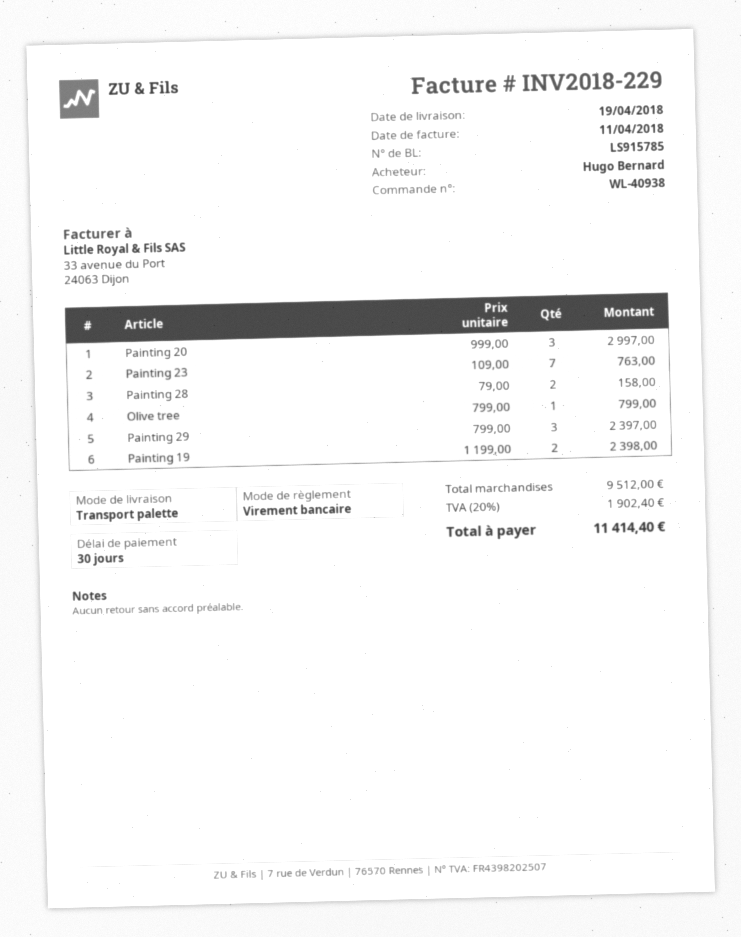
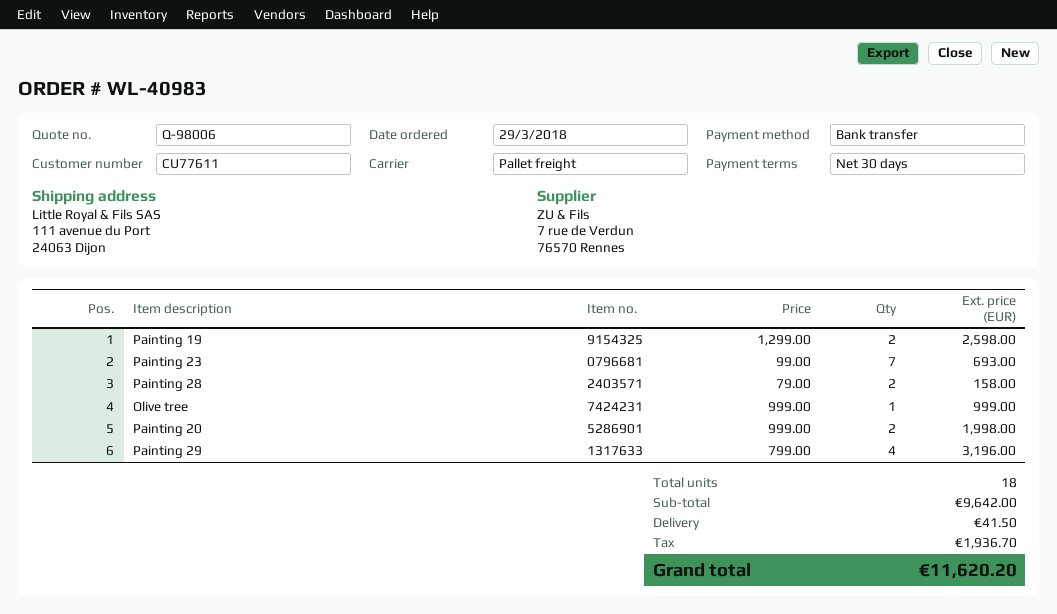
order number: WL-40938 -> WL-40983
Painting 20: 3 x 999.00 = 2997.00 -> 2 x 999.00 = 1998.00
Painting 23: 7 x 109.00 = 763.00 -> 7 x 99.00 = 693.00
Olive tree: 1 x 799.00 = 799.00 -> 1 x 999.00 = 999.00
Painting 29: 3 x 799.00 = 2397.00 -> 4 x 799.00 = 3196.00
Painting 19: 2 x 1199.00 = 2398.00 -> 2 x 1299.00 = 2598.00
subtotal: 9512.00 -> 9642.00
shipping: none -> 41.50
tax: 1902.40 -> 1936.70
total: 11414.40 -> 11620.20

